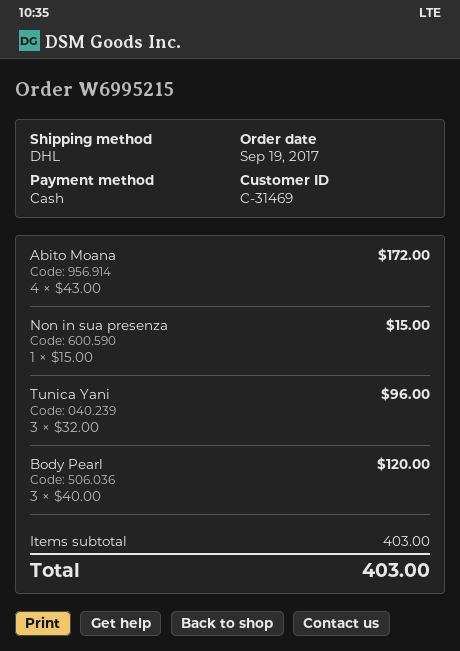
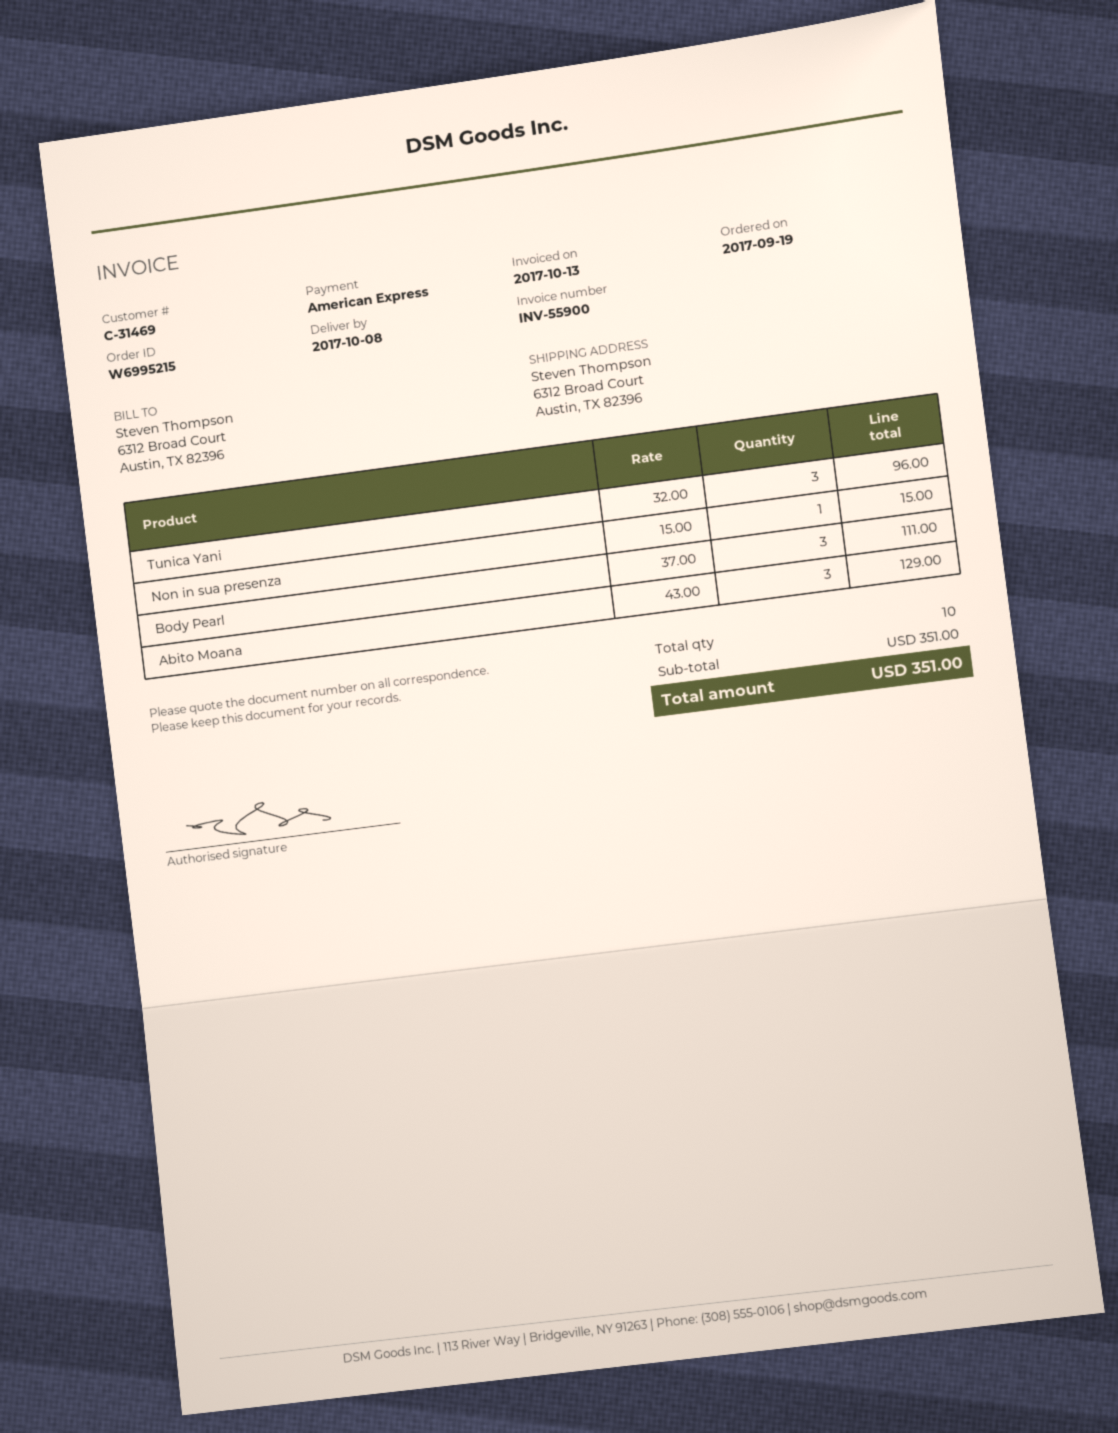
payment method: cash -> American Express
Abito Moana: 4 x 43.00 = 172.00 -> 3 x 43.00 = 129.00
Body Pearl: 3 x 40.00 = 120.00 -> 3 x 37.00 = 111.00
subtotal: 403.00 -> 351.00
total: 403.00 -> 351.00

